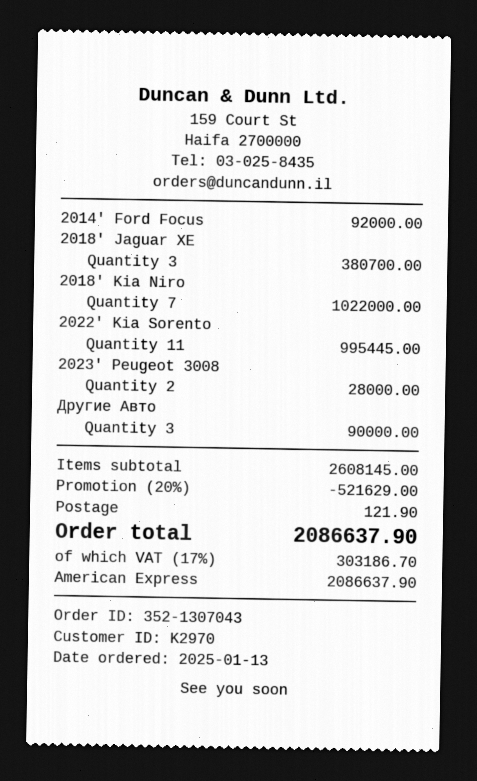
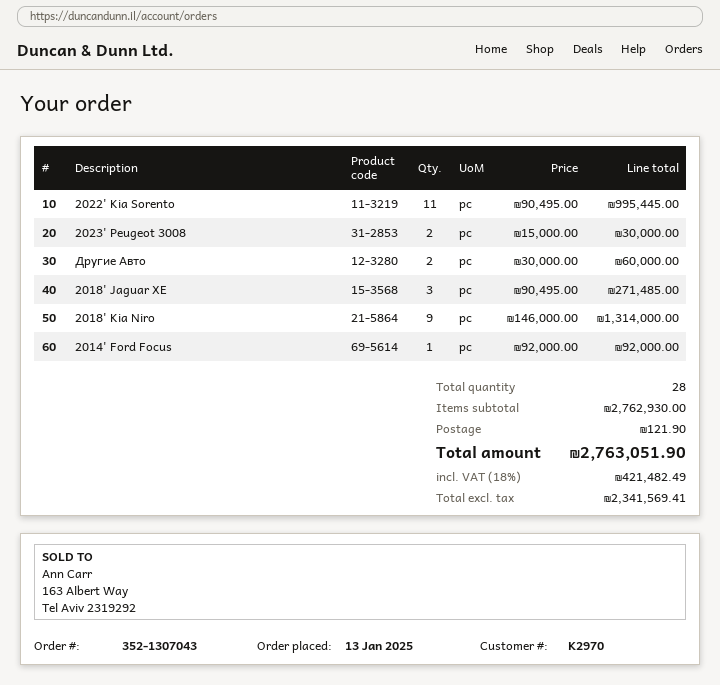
2018' Jaguar XE: 3 for 380700.00 -> 3 for 271485.00
2018' Kia Niro: 7 for 1022000.00 -> 9 for 1314000.00
2023' Peugeot 3008: 2 for 28000.00 -> 2 for 30000.00
Другие Авто: 3 for 90000.00 -> 2 for 60000.00
subtotal: 2608145.00 -> 2762930.00
discount: 20% = 521629.00 -> none
tax: 17% = 303186.70 -> 18% = 421482.49
total: 2086637.90 -> 2763051.90

